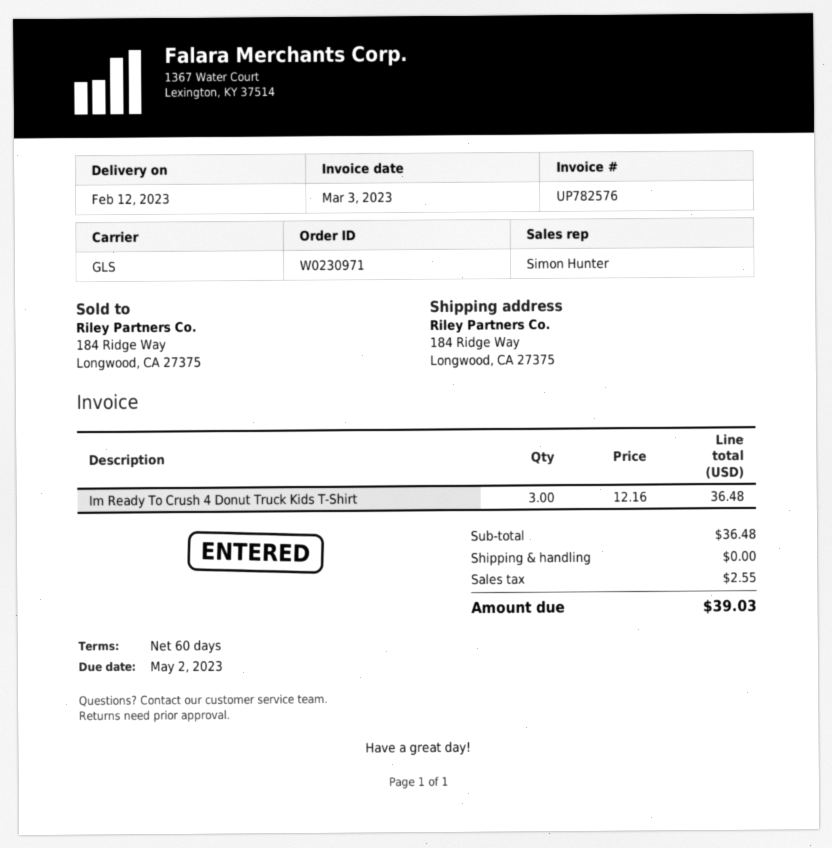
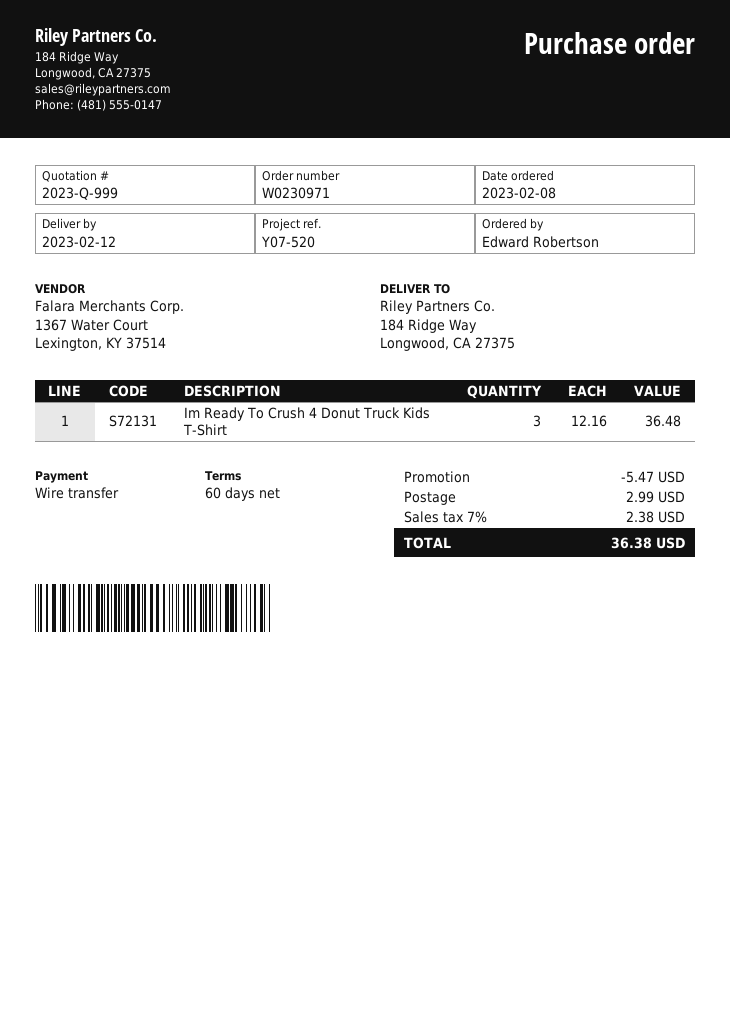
discount: none -> 5.47
shipping: 0.00 -> 2.99
tax: 2.55 -> 2.38
total: 39.03 -> 36.38

